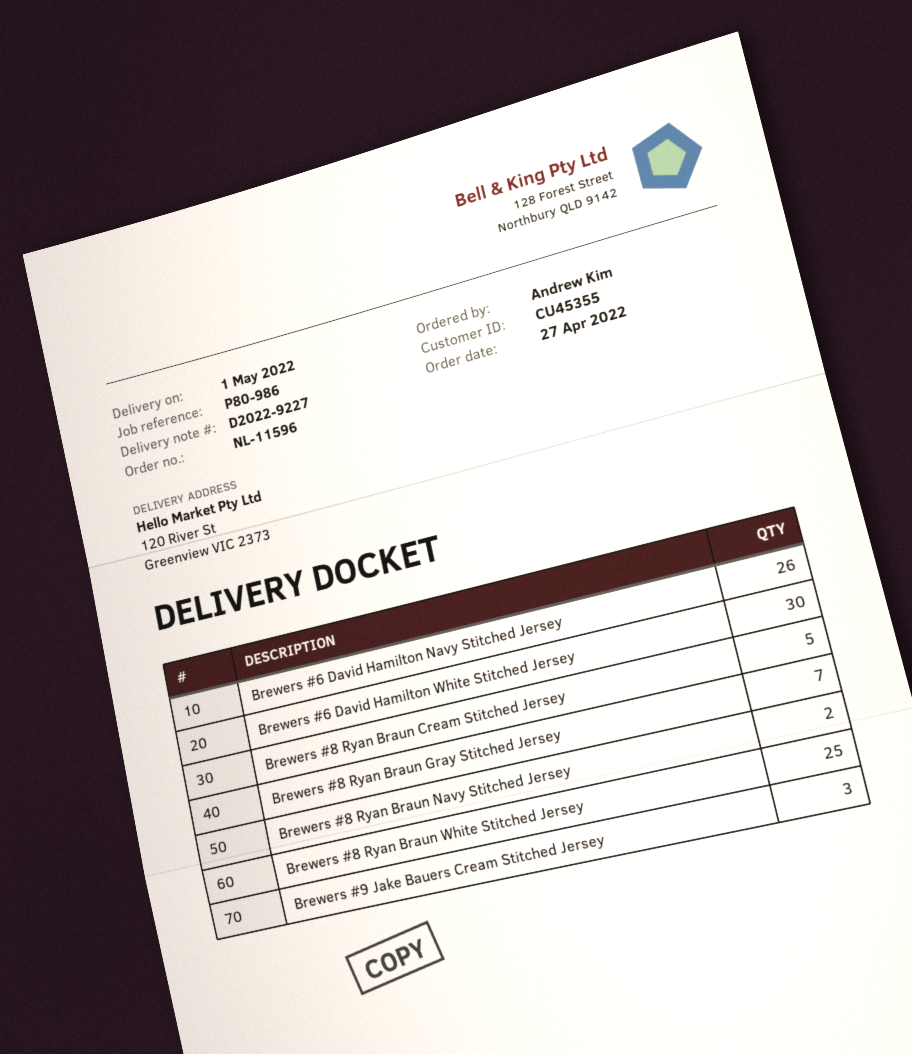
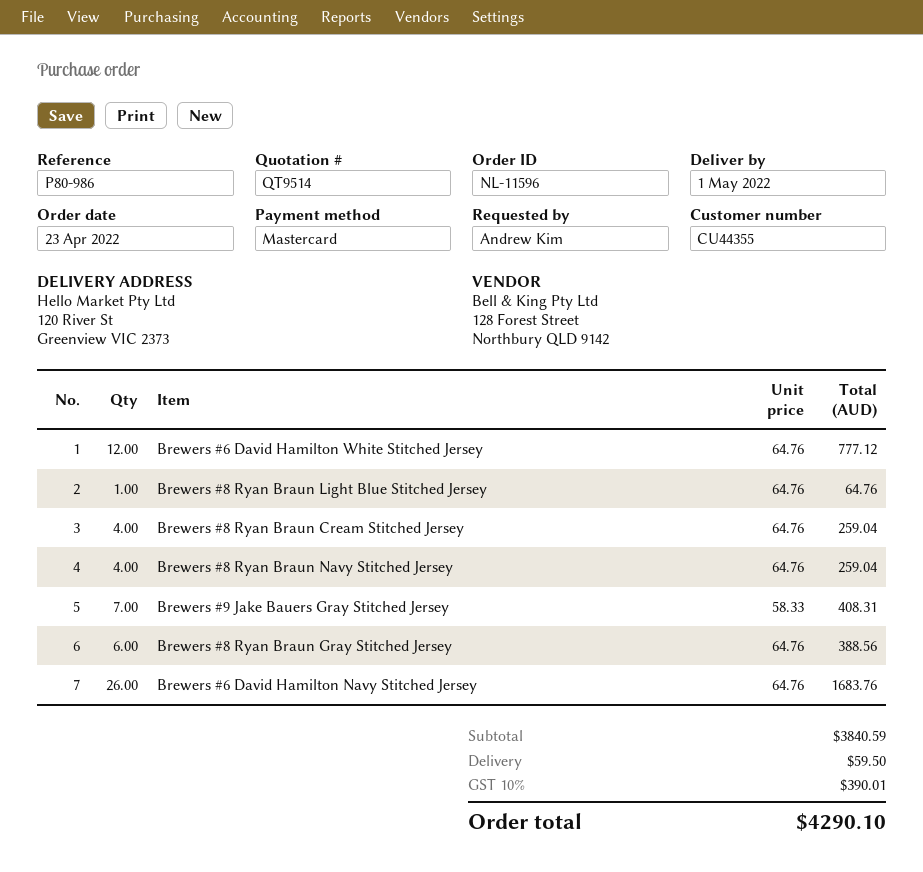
order date: 2022-04-27 -> 2022-04-23
customer number: CU45355 -> CU44355
Brewers #6 David Hamilton White Stitched Jersey: 30 -> 12
Brewers #8 Ryan Braun Cream Stitched Jersey: 5 -> 4
Brewers #8 Ryan Braun Gray Stitched Jersey: 7 -> 6
Brewers #8 Ryan Braun Navy Stitched Jersey: 2 -> 4
Brewers #8 Ryan Braun White Stitched Jersey: 25 -> none
Brewers #9 Jake Bauers Cream Stitched Jersey: 3 -> none
Brewers #8 Ryan Braun Light Blue Stitched Jersey: none -> 1
Brewers #9 Jake Bauers Gray Stitched Jersey: none -> 7

